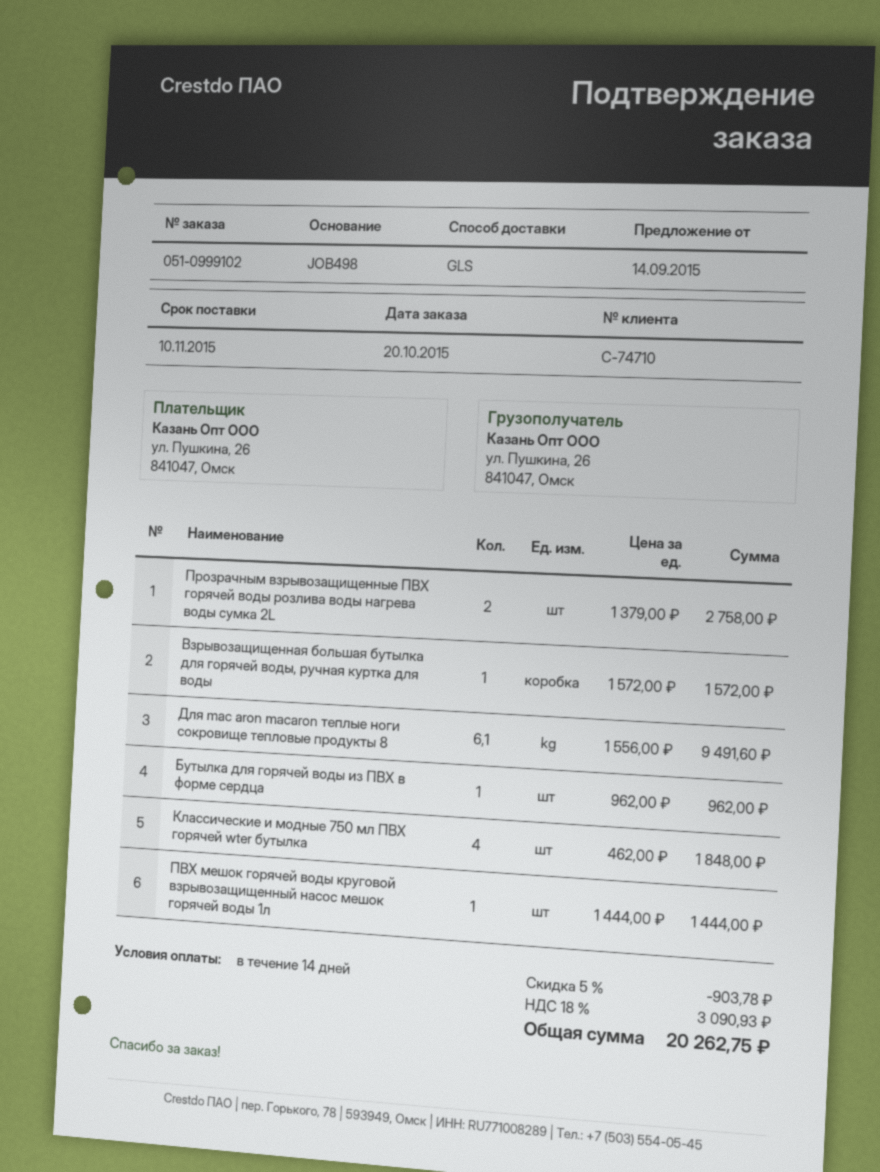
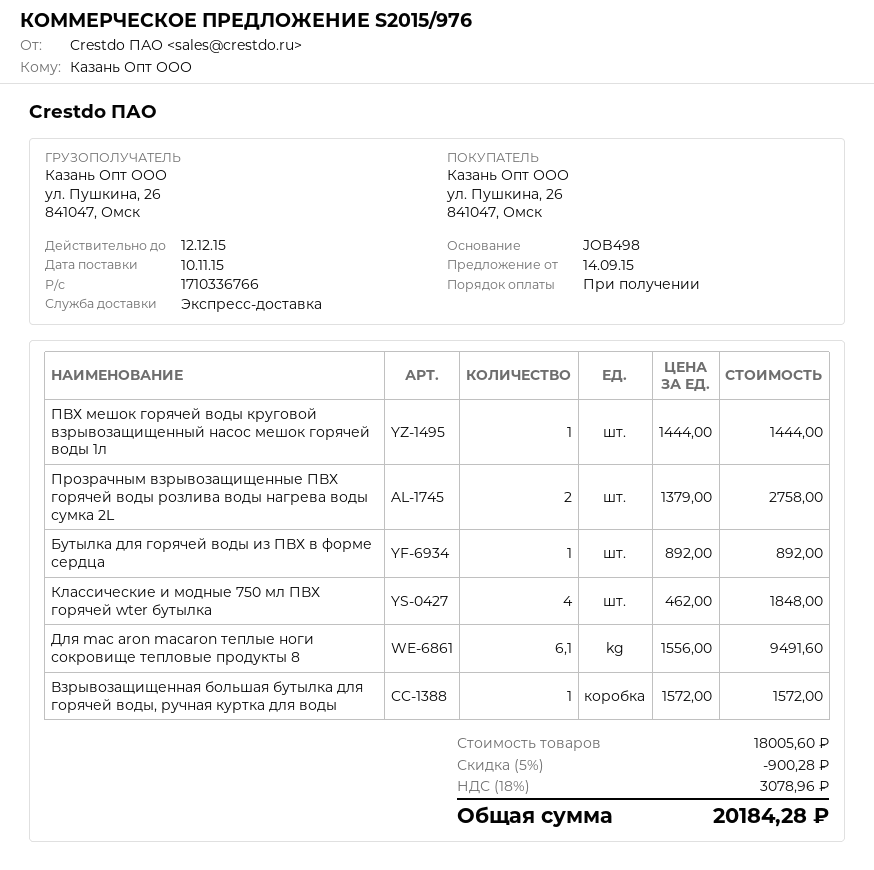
payment terms: 14 days -> on receipt
shipping method: GLS -> express
Бутылка для горячей воды из ПВХ в форме сердца: 1 x 962.00 = 962.00 -> 1 x 892.00 = 892.00
discount: 5% = 903.78 -> 5% = 900.28
tax: 18% = 3090.93 -> 18% = 3078.96
total: 20262.75 -> 20184.28

